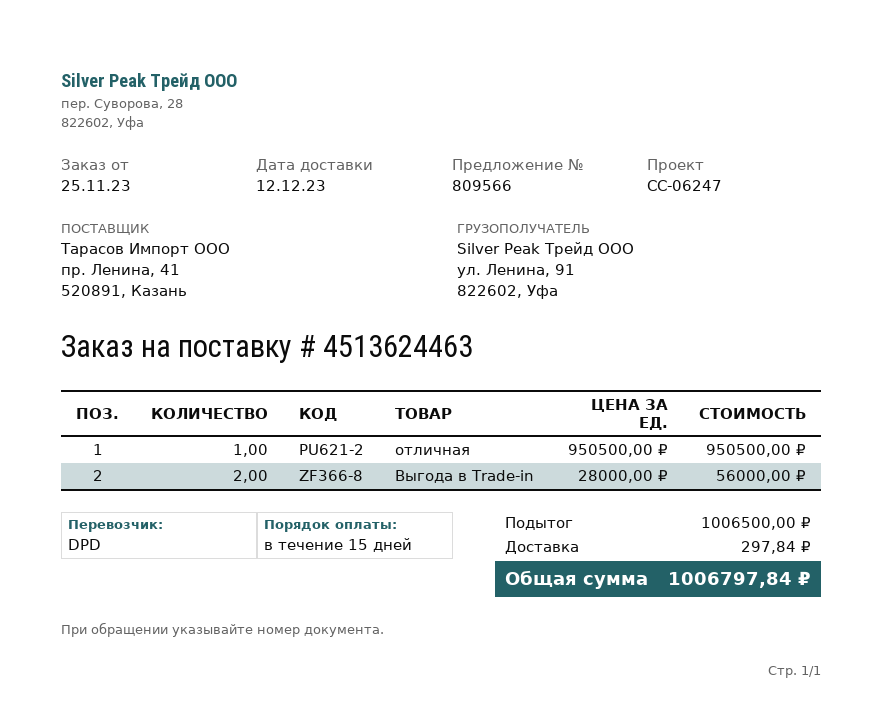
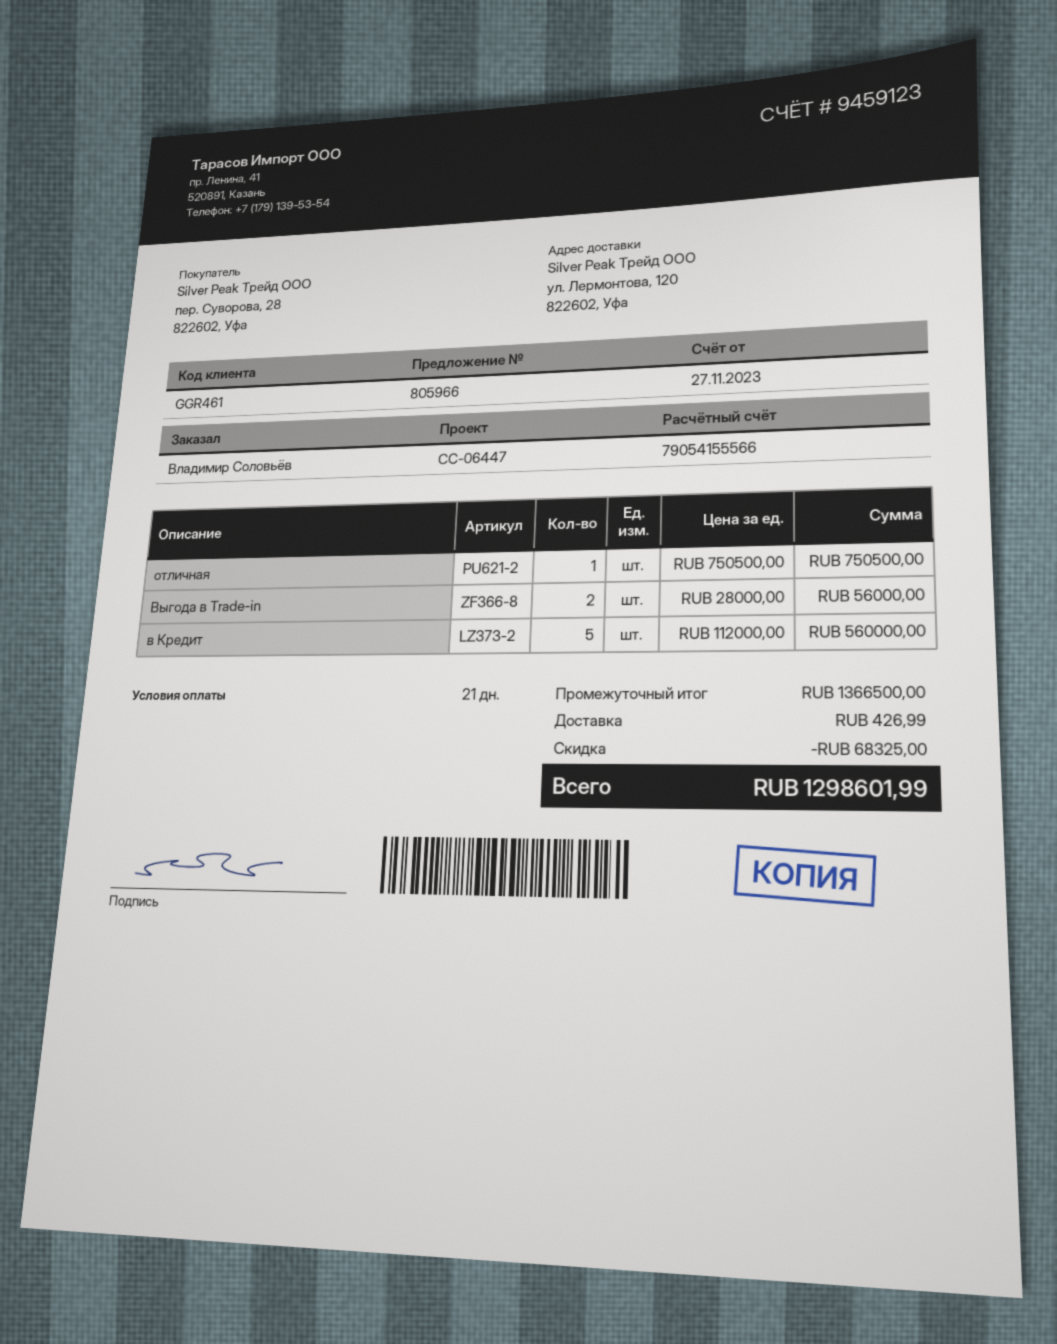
quote number: 809566 -> 805966
payment terms: 15 days -> 21 days
reference: CC-06247 -> CC-06447
ship to: ул. Ленина, 91, 822602, Уфа -> ул. Лермонтова, 120, 822602, Уфа
отличная: 1 x 950500.00 = 950500.00 -> 1 x 750500.00 = 750500.00
в Кредит: none -> 5 x 112000.00 = 560000.00
subtotal: 1006500.00 -> 1366500.00
discount: none -> 68325.00
shipping: 297.84 -> 426.99
total: 1006797.84 -> 1298601.99

